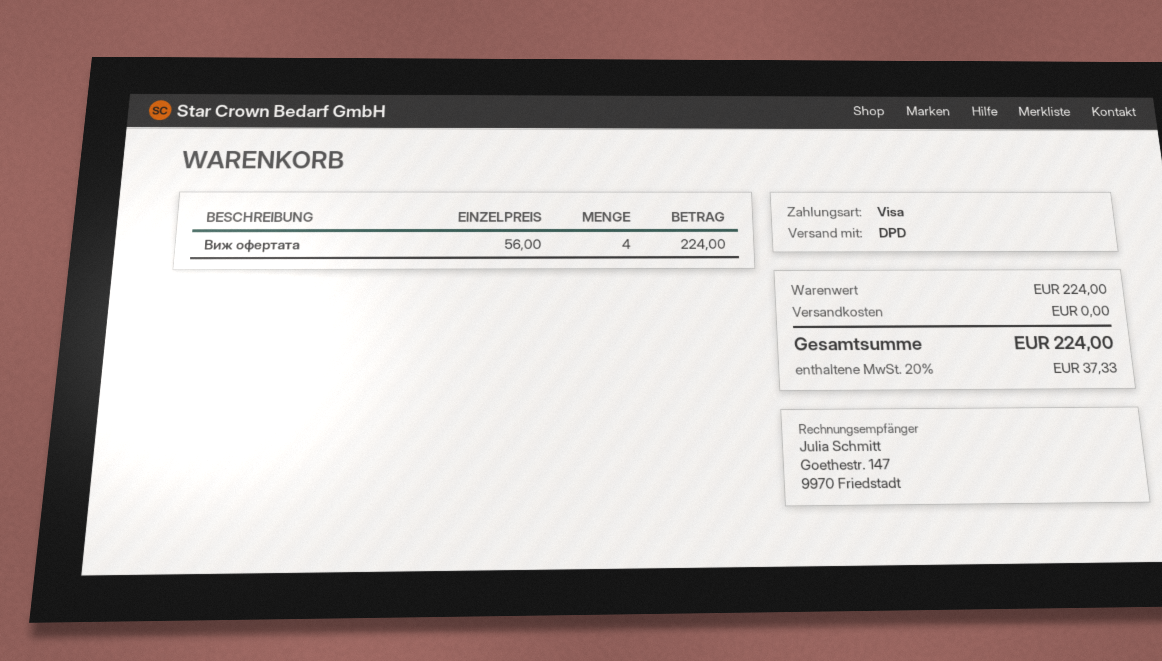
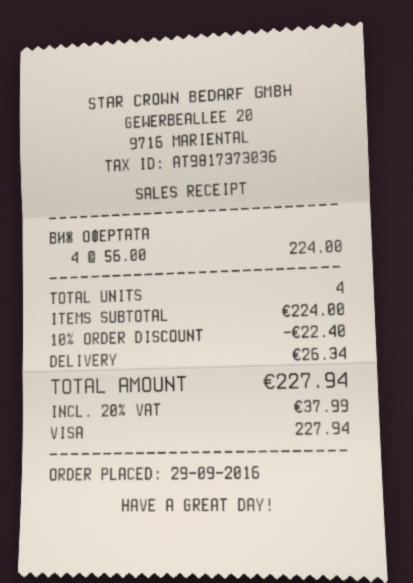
discount: none -> 10% = 22.40
shipping: 0.00 -> 26.34
tax: 20% = 37.33 -> 20% = 37.99
total: 224.00 -> 227.94

